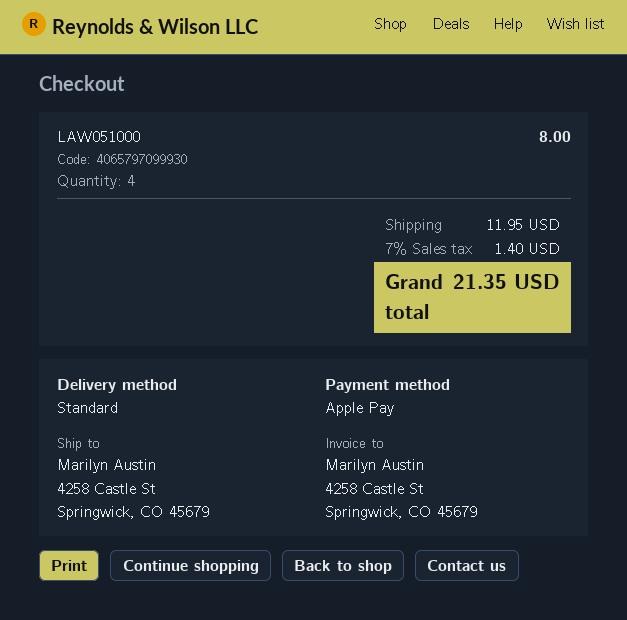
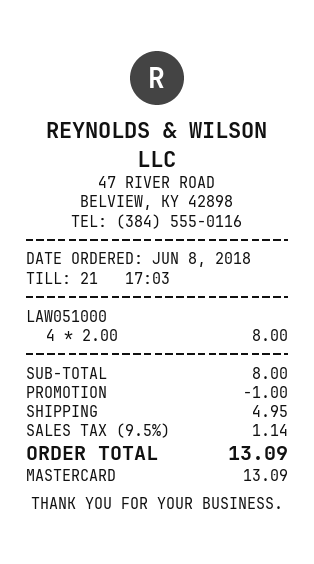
payment method: Apple Pay -> Mastercard
discount: none -> 1.00
shipping: 11.95 -> 4.95
tax: 7% = 1.40 -> 9.5% = 1.14
total: 21.35 -> 13.09

